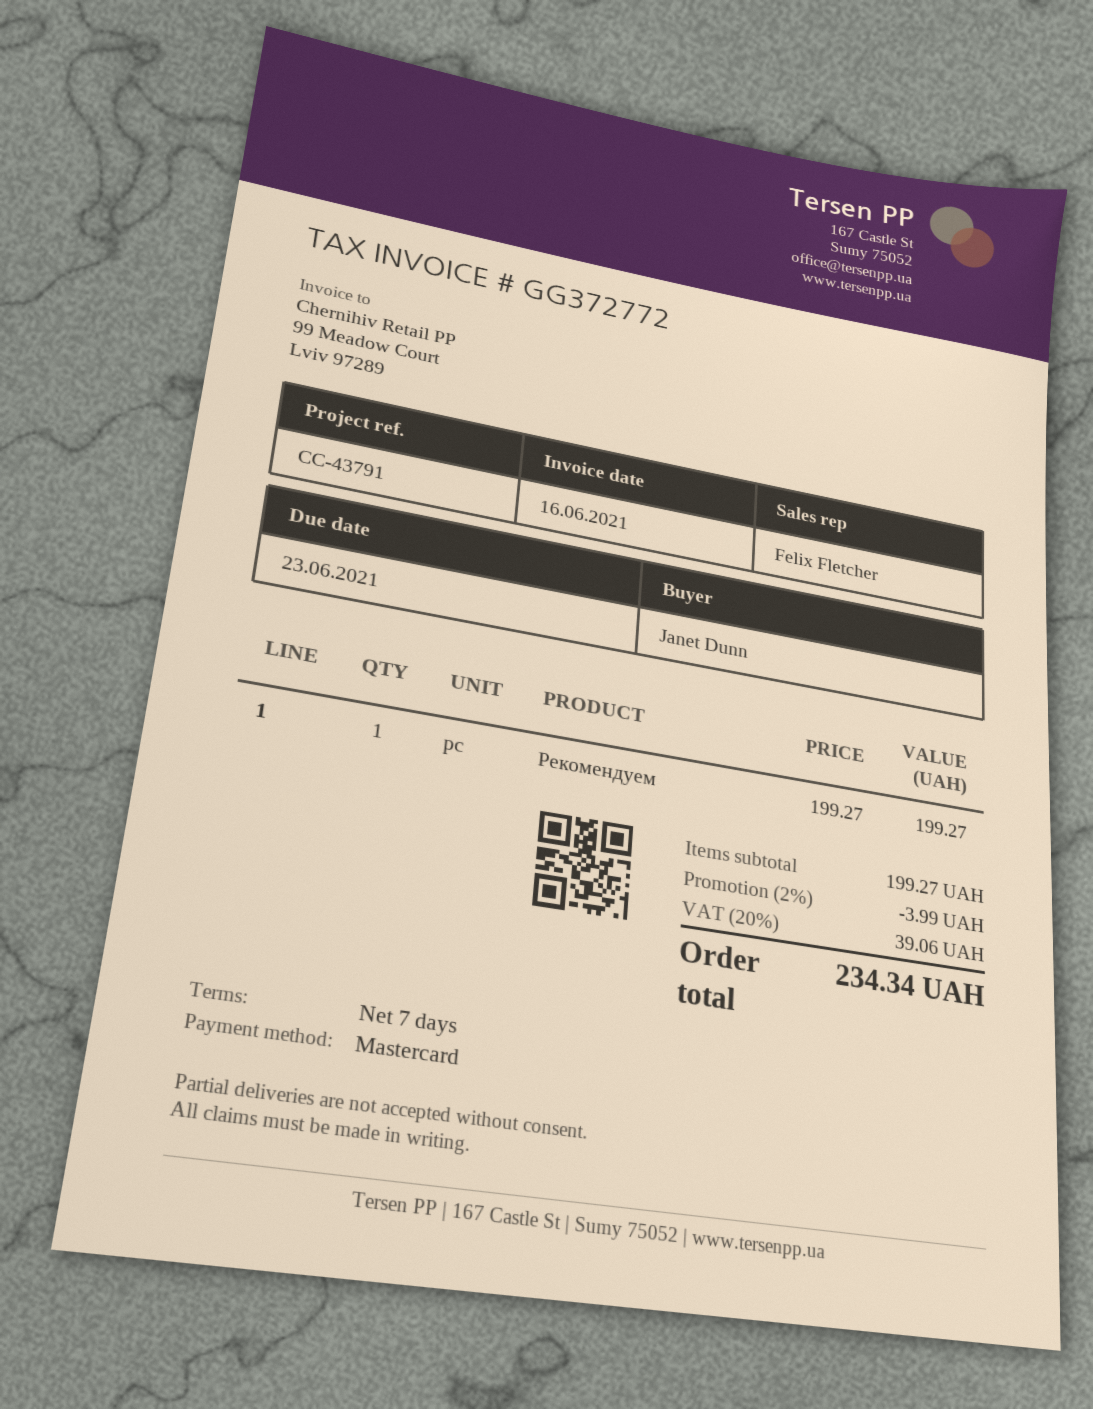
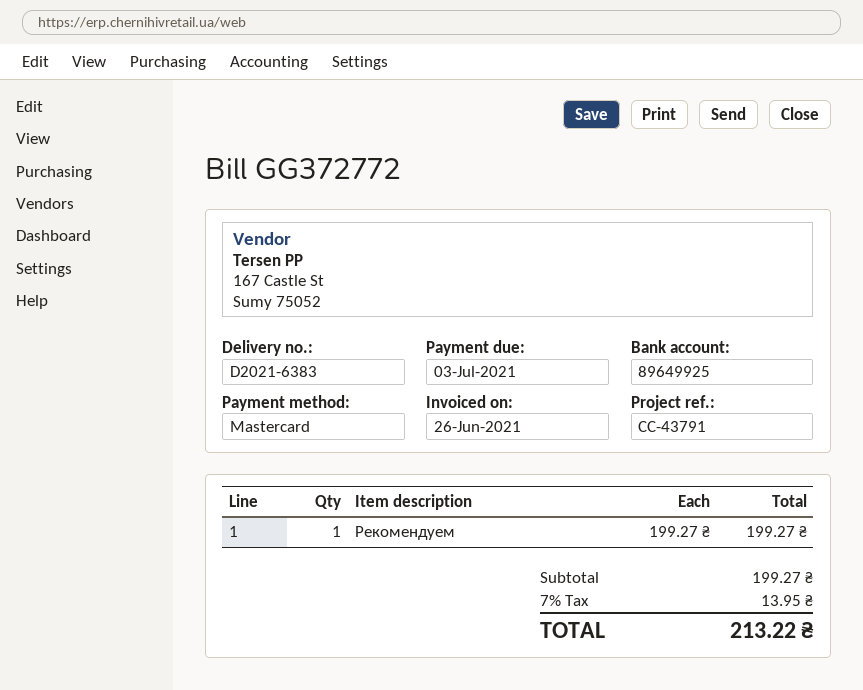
invoice date: 2021-06-16 -> 2021-06-26
due date: 2021-06-23 -> 2021-07-03
discount: 2% = 3.99 -> none
tax: 20% = 39.06 -> 7% = 13.95
total: 234.34 -> 213.22

